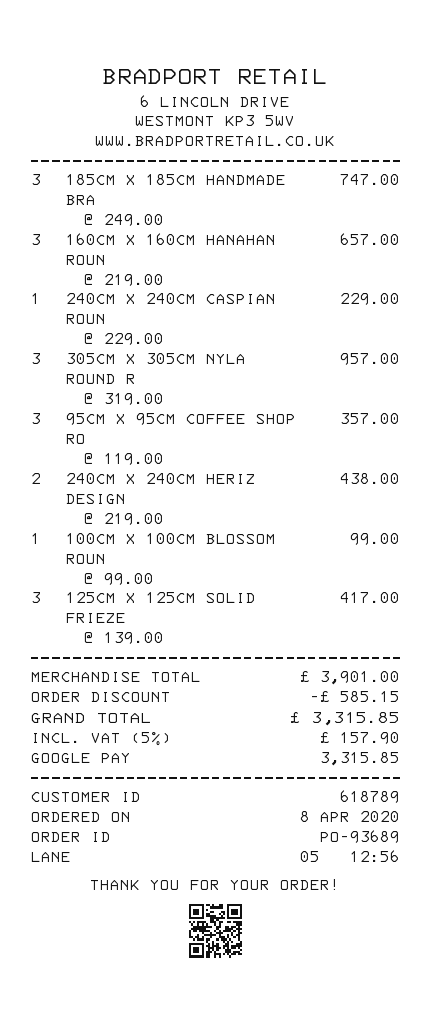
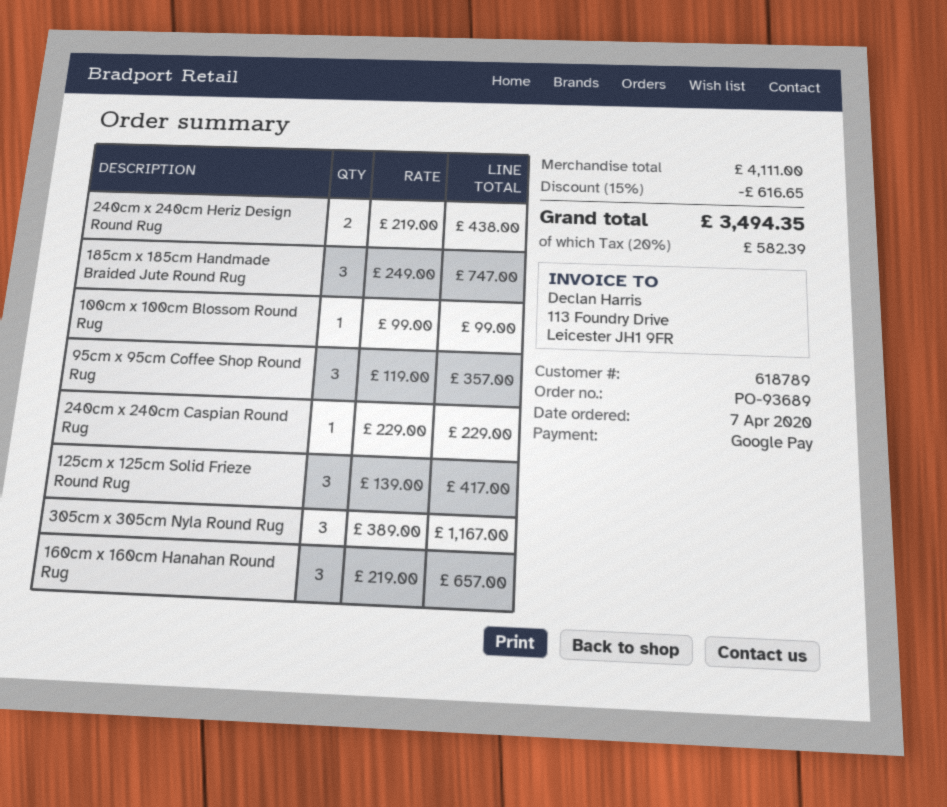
order date: 2020-04-08 -> 2020-04-07
305CM X 305CM NYLA ROUND R: 3 x 319.00 = 957.00 -> 3 x 389.00 = 1167.00
subtotal: 3901.00 -> 4111.00
discount: 585.15 -> 616.65
tax: 5% = 157.90 -> 20% = 582.39
total: 3315.85 -> 3494.35

